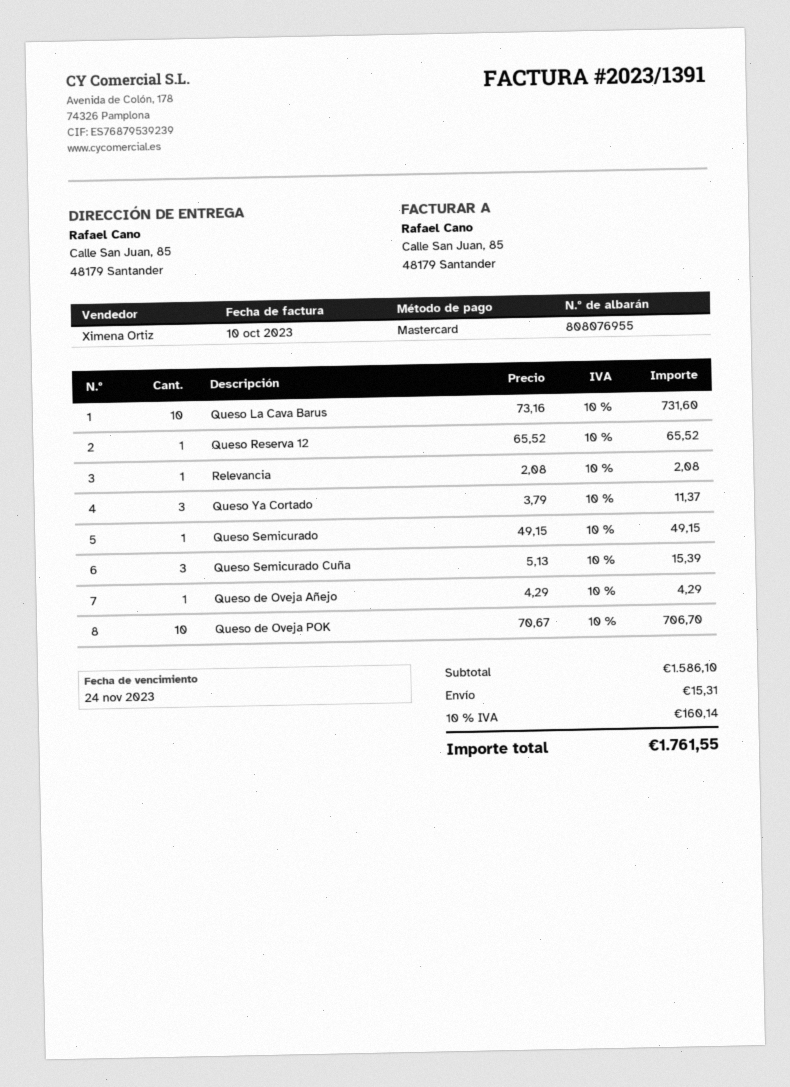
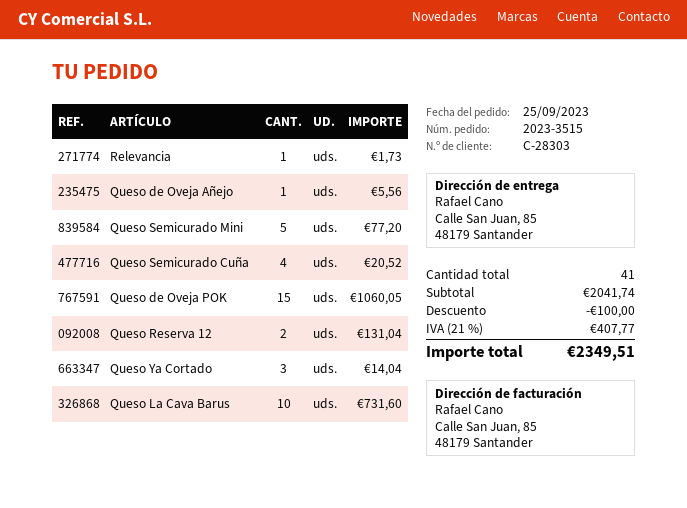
Queso Reserva 12: 1 for 65.52 -> 2 for 131.04
Relevancia: 1 for 2.08 -> 1 for 1.73
Queso Ya Cortado: 3 for 11.37 -> 3 for 14.04
Queso Semicurado: 1 for 49.15 -> none
Queso Semicurado Cuña: 3 for 15.39 -> 4 for 20.52
Queso de Oveja Añejo: 1 for 4.29 -> 1 for 5.56
Queso de Oveja POK: 10 for 706.70 -> 15 for 1060.05
Queso Semicurado Mini: none -> 5 for 77.20
subtotal: 1586.10 -> 2041.74
discount: none -> 100.00
shipping: 15.31 -> none
tax: 10% = 160.14 -> 21% = 407.77
total: 1761.55 -> 2349.51

